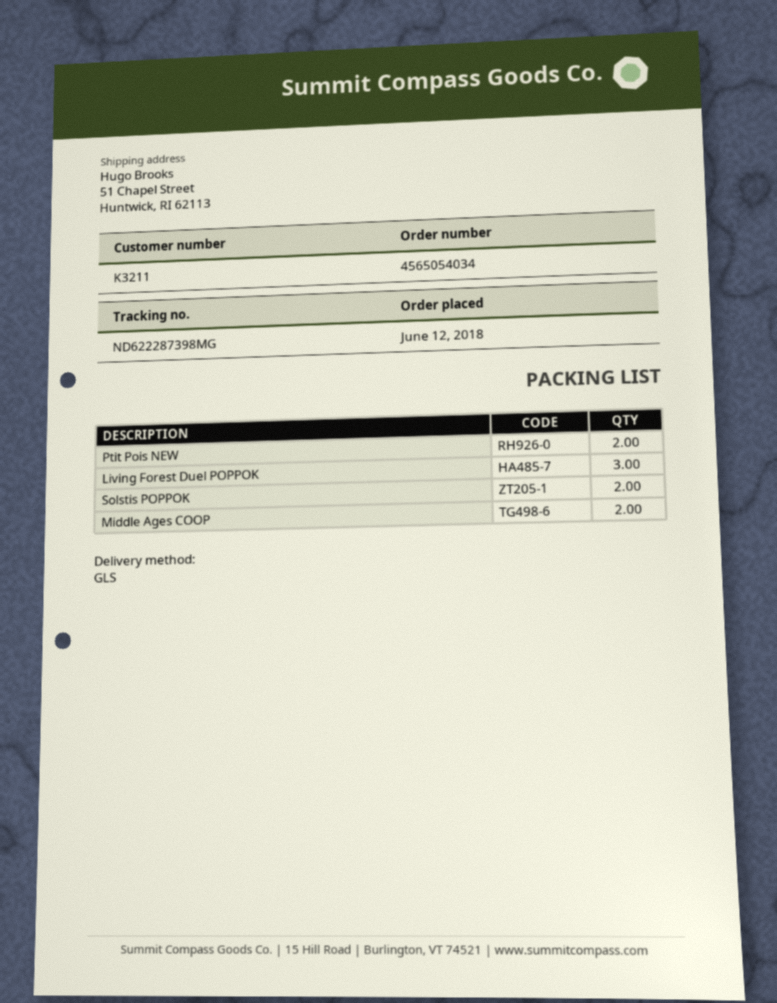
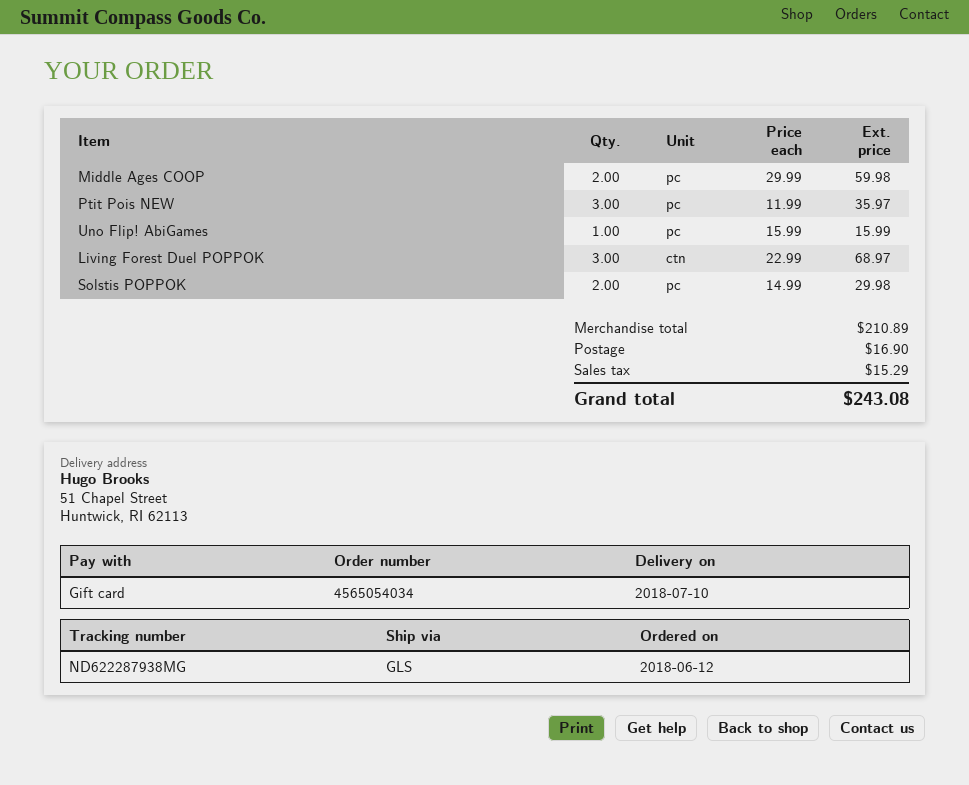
tracking number: ND622287398MG -> ND622287938MG
Ptit Pois NEW: 2 -> 3
Uno Flip! AbiGames: none -> 1

